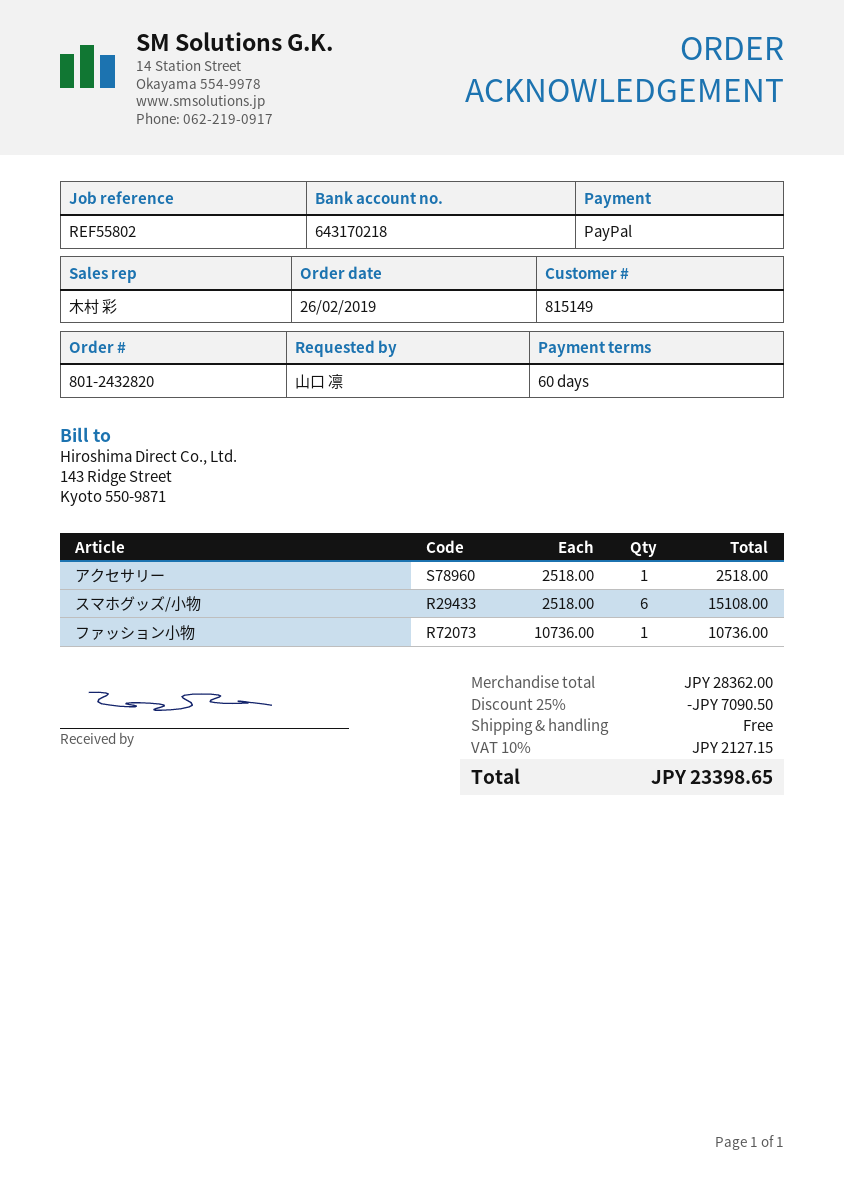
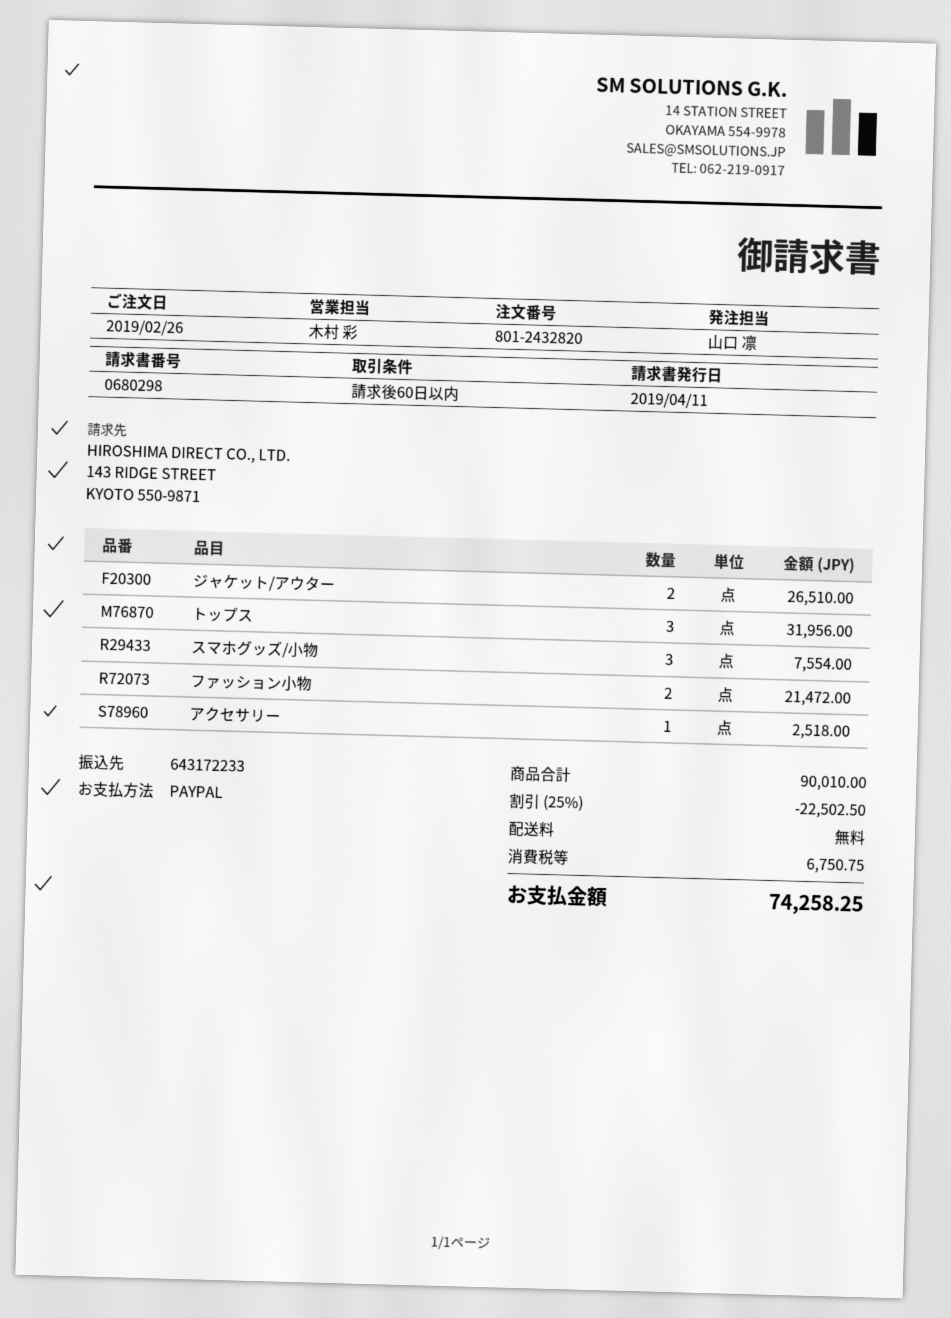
bank account: 643170218 -> 643172233
スマホグッズ/小物: 6 for 15108.00 -> 3 for 7554.00
ファッション小物: 1 for 10736.00 -> 2 for 21472.00
ジャケット/アウター: none -> 2 for 26510.00
トップス: none -> 3 for 31956.00
subtotal: 28362.00 -> 90010.00
discount: 25% = 7090.50 -> 25% = 22502.50
tax: 2127.15 -> 6750.75
total: 23398.65 -> 74258.25

